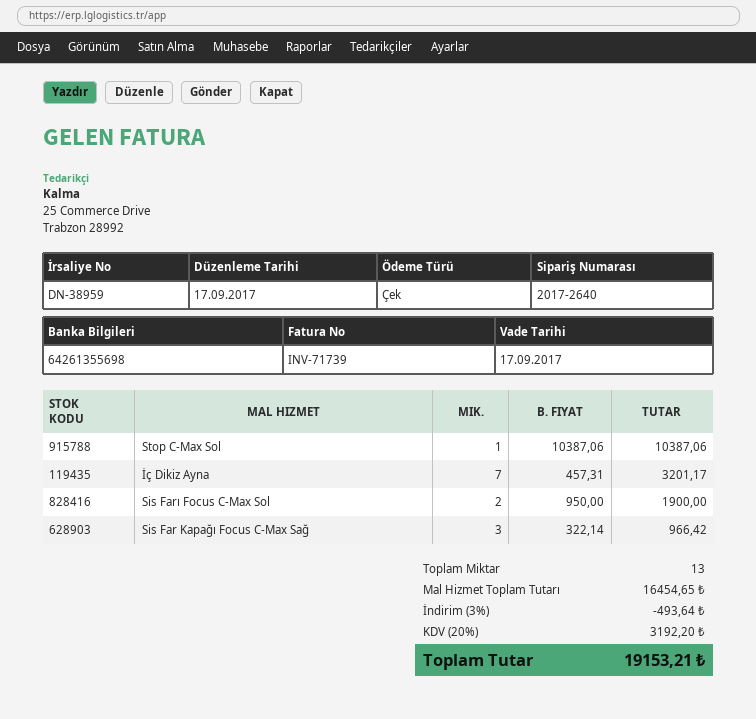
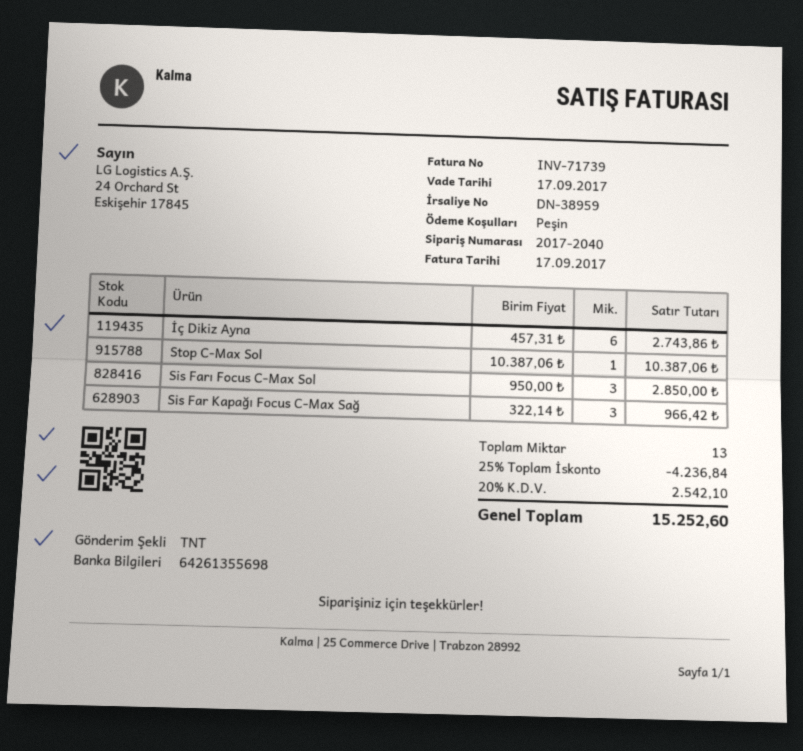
order number: 2017-2640 -> 2017-2040
İç Dikiz Ayna: 7 x 457.31 = 3201.17 -> 6 x 457.31 = 2743.86
Sis Farı Focus C-Max Sol: 2 x 950.00 = 1900.00 -> 3 x 950.00 = 2850.00
discount: 3% = 493.64 -> 25% = 4236.84
tax: 20% = 3192.20 -> 20% = 2542.10
total: 19153.21 -> 15252.60

